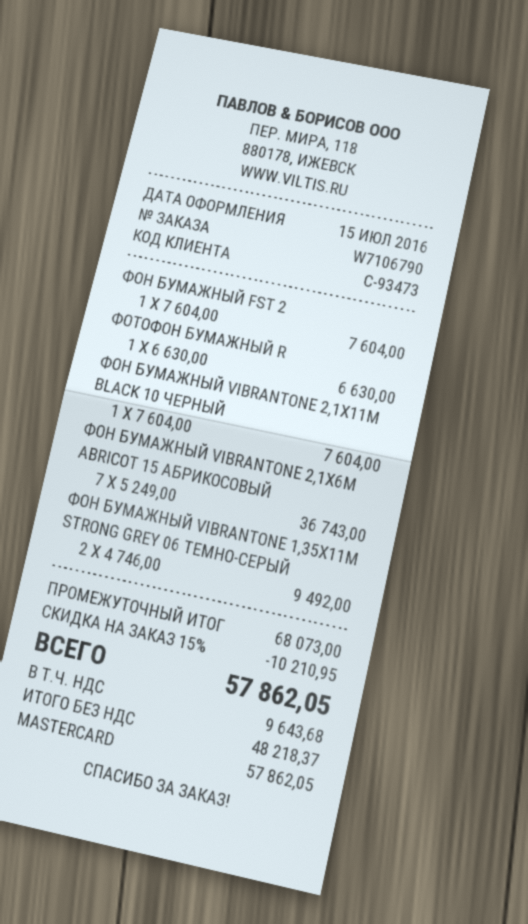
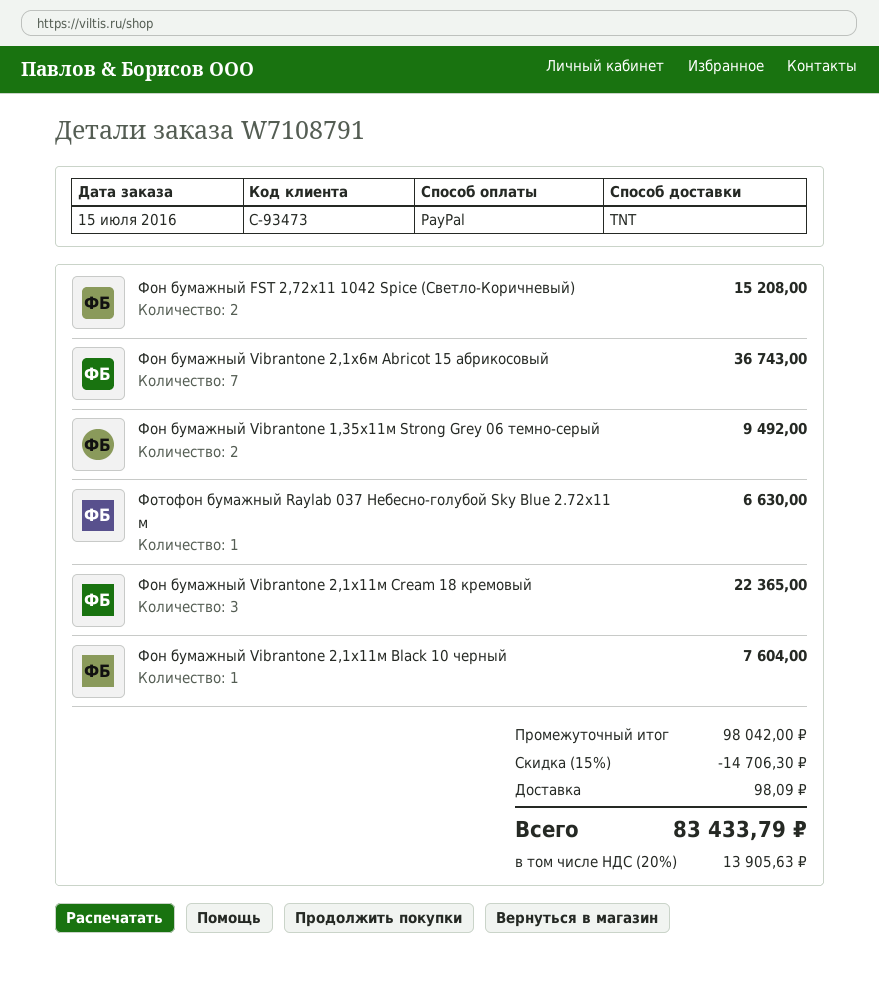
order number: W7106790 -> W7108791
payment method: Mastercard -> PayPal
ФОН БУМАЖНЫЙ FST 2: 1 for 7604.00 -> 2 for 15208.00
Фон бумажный Vibrantone 2,1х11м Cream 18 кремовый: none -> 3 for 22365.00
subtotal: 68073.00 -> 98042.00
discount: 15% = 10210.95 -> 15% = 14706.30
shipping: none -> 98.09
tax: 9643.68 -> 13905.63
total: 57862.05 -> 83433.79

